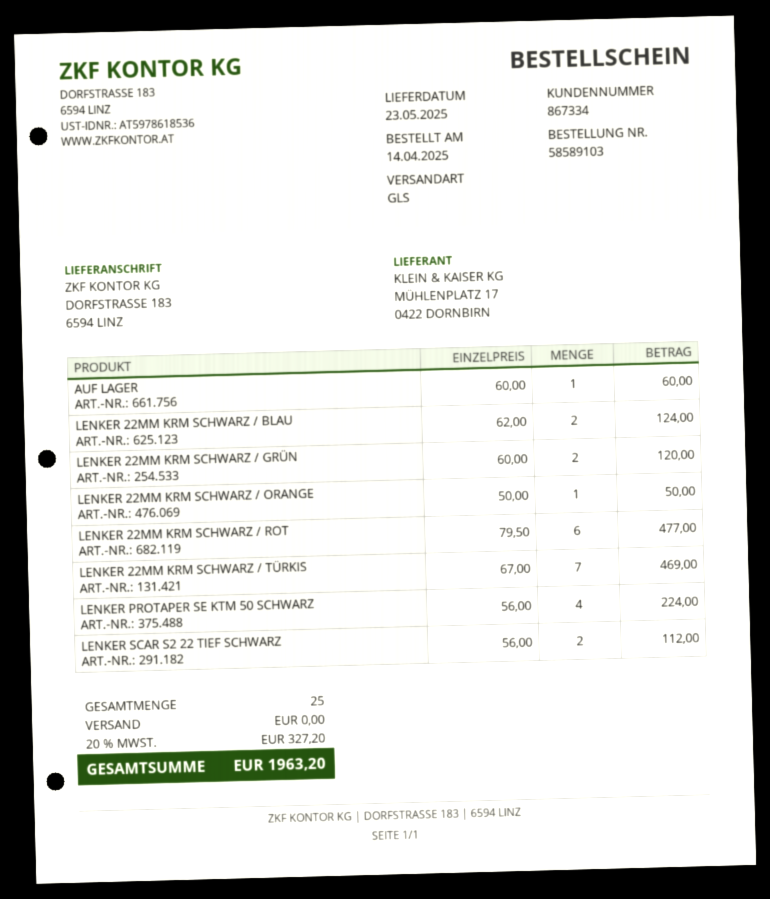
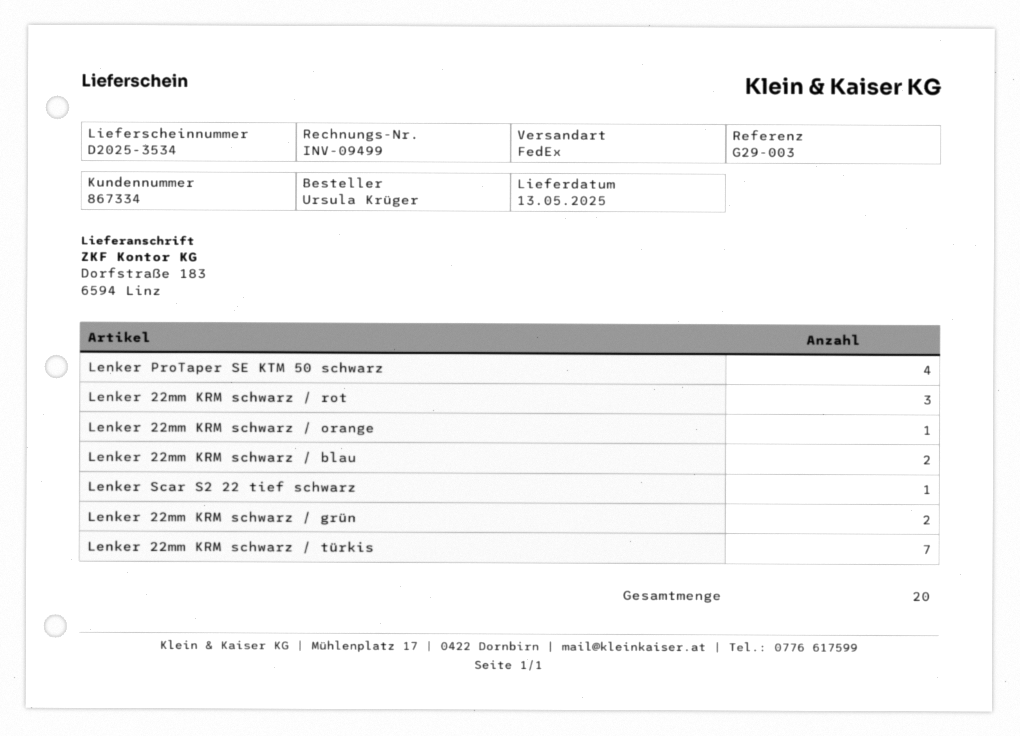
delivery date: 2025-05-23 -> 2025-05-13
shipping method: GLS -> FedEx
AUF LAGER: 1 -> none
LENKER 22MM KRM SCHWARZ / ROT: 6 -> 3
LENKER SCAR S2 22 TIEF SCHWARZ: 2 -> 1
total quantity: 25 -> 20

